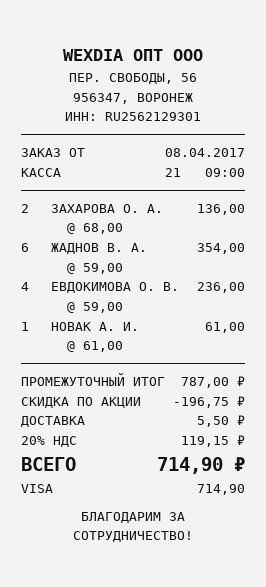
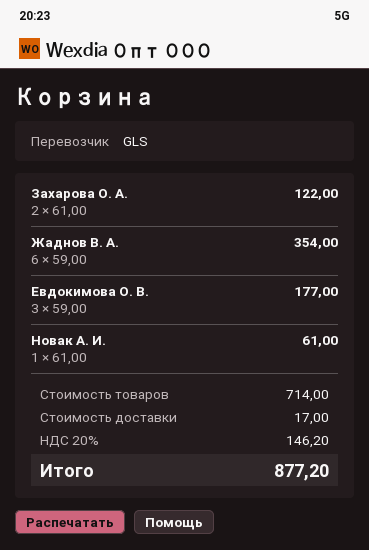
ЗАХАРОВА О. А.: 2 x 68.00 = 136.00 -> 2 x 61.00 = 122.00
ЕВДОКИМОВА О. В.: 4 x 59.00 = 236.00 -> 3 x 59.00 = 177.00
subtotal: 787.00 -> 714.00
discount: 196.75 -> none
shipping: 5.50 -> 17.00
tax: 20% = 119.15 -> 20% = 146.20
total: 714.90 -> 877.20

